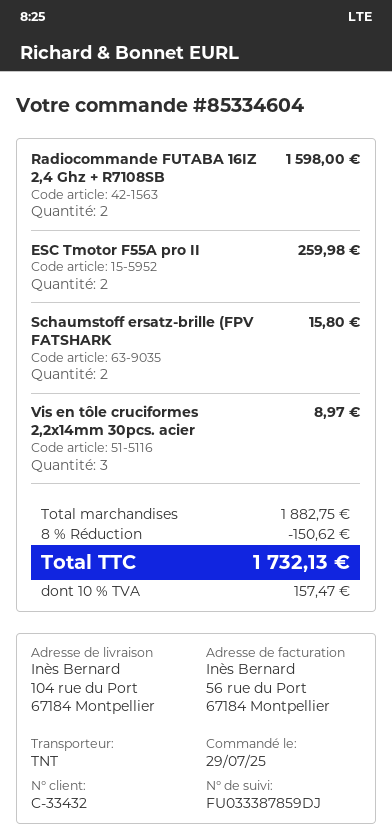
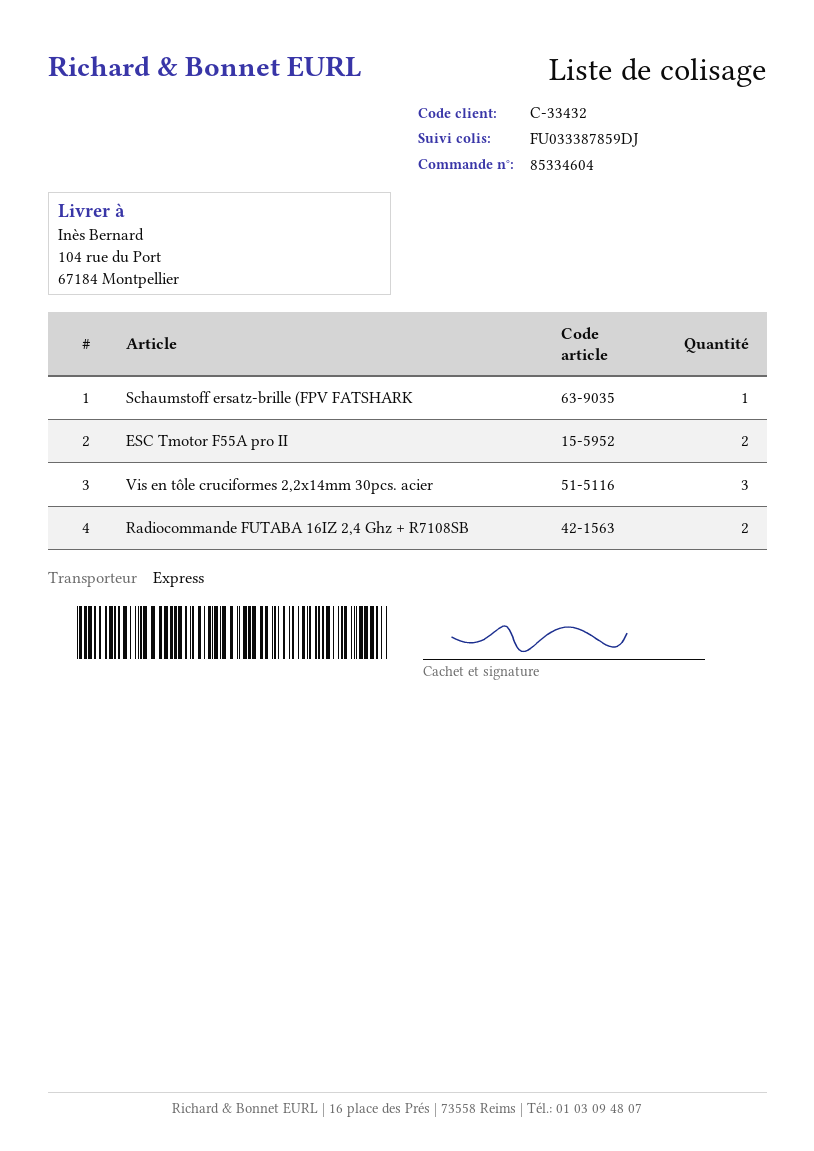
shipping method: TNT -> express
Schaumstoff ersatz-brille (FPV FATSHARK: 2 -> 1

